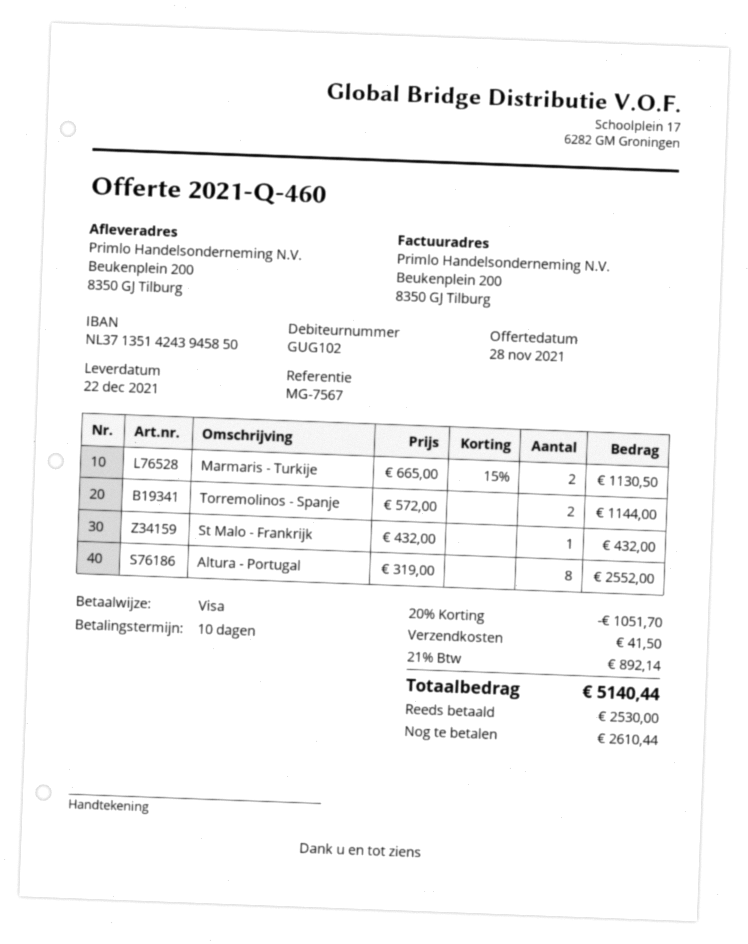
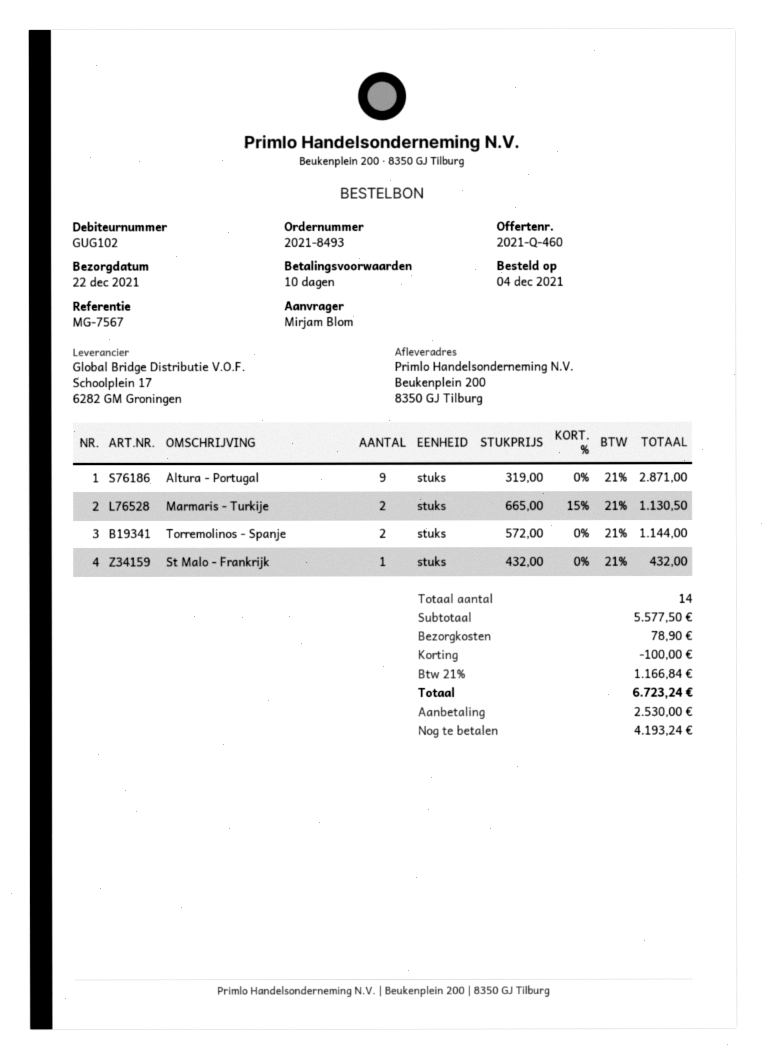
Altura - Portugal: 8 x 319.00 = 2552.00 -> 9 x 319.00 = 2871.00
discount: 1051.70 -> 100.00
shipping: 41.50 -> 78.90
tax: 21% = 892.14 -> 21% = 1166.84
total: 5140.44 -> 6723.24
balance: 2610.44 -> 4193.24

